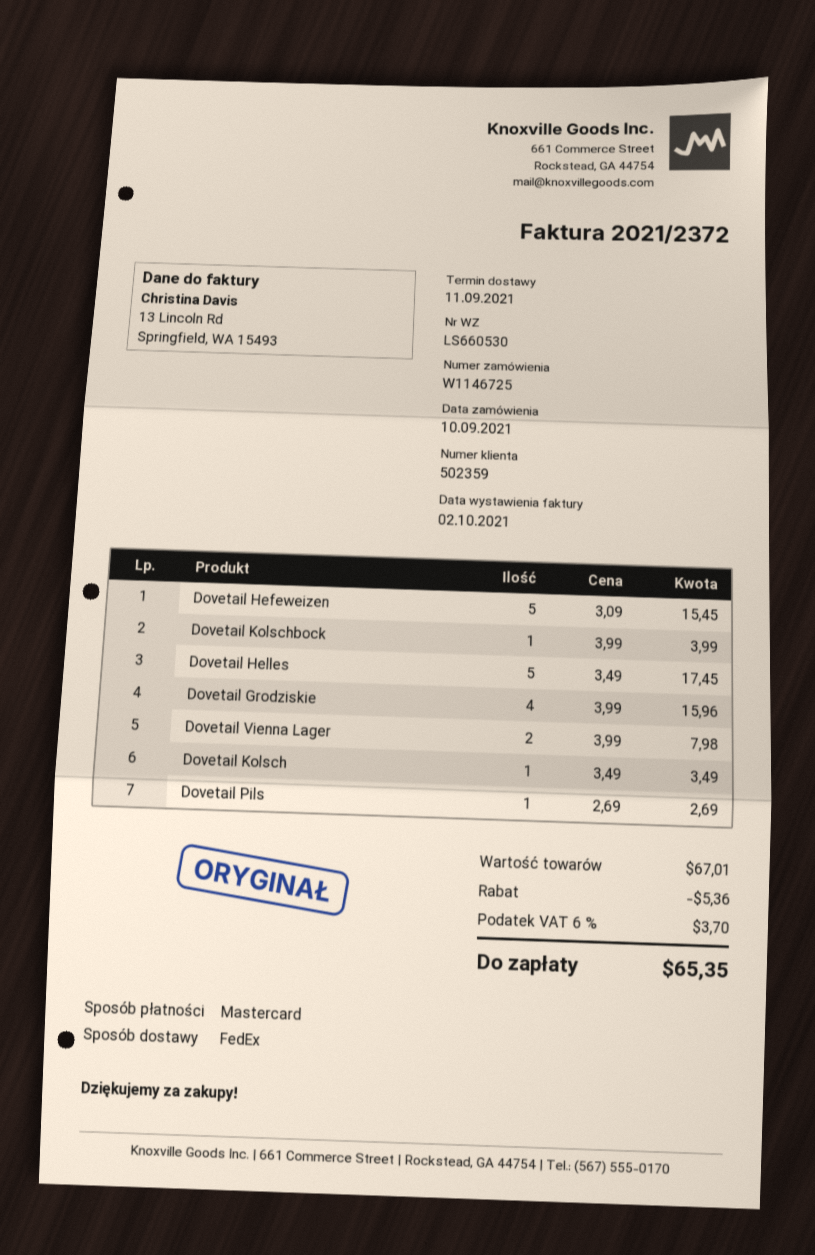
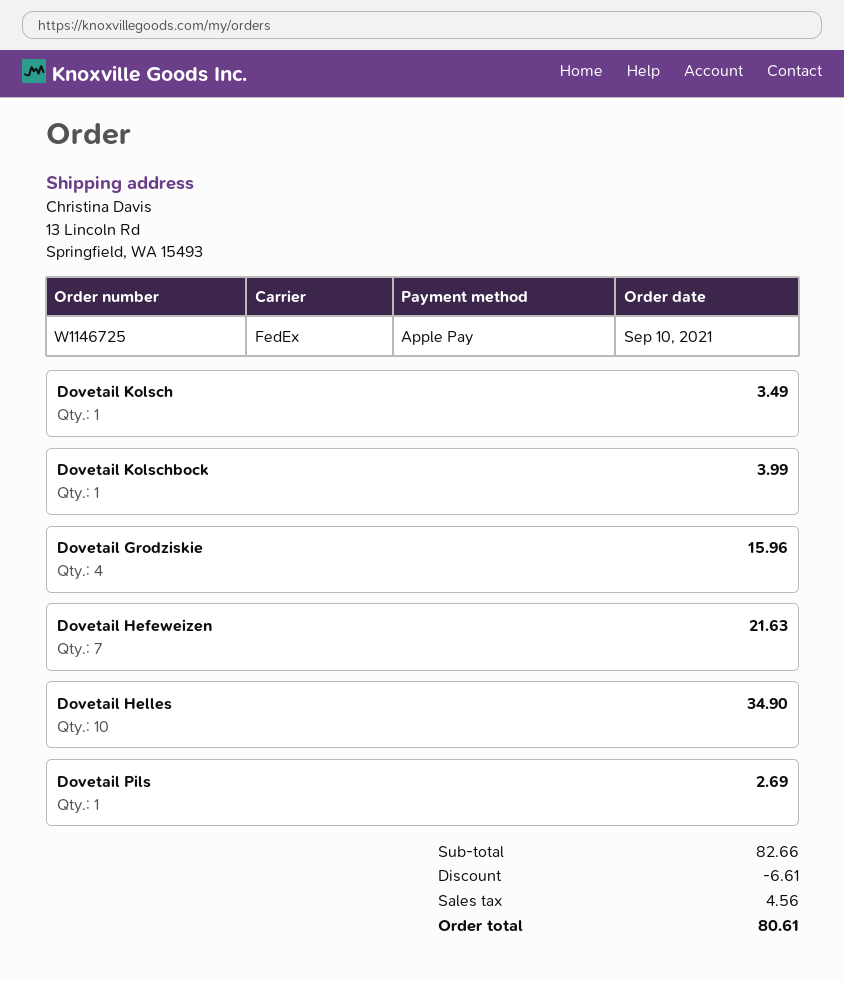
payment method: Mastercard -> Apple Pay
Dovetail Hefeweizen: 5 for 15.45 -> 7 for 21.63
Dovetail Helles: 5 for 17.45 -> 10 for 34.90
Dovetail Vienna Lager: 2 for 7.98 -> none
subtotal: 67.01 -> 82.66
discount: 5.36 -> 6.61
tax: 3.70 -> 4.56
total: 65.35 -> 80.61

